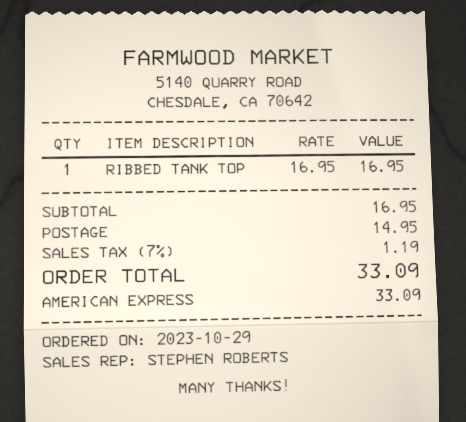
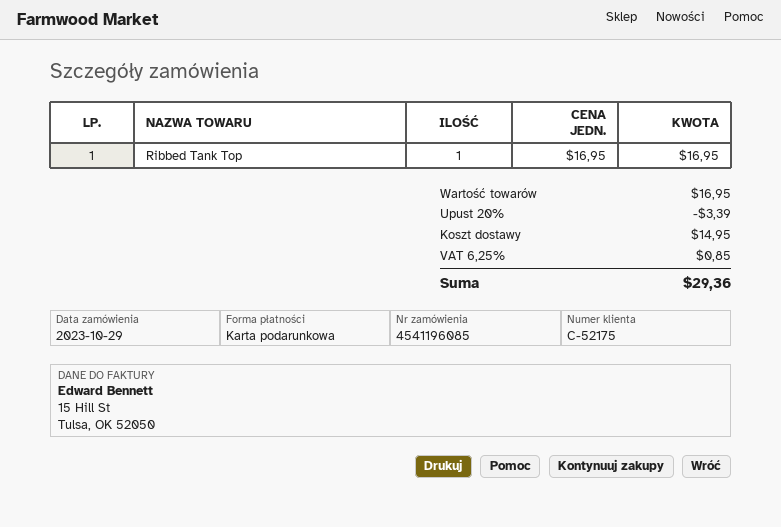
payment method: American Express -> gift card
discount: none -> 20% = 3.39
tax: 7% = 1.19 -> 6.25% = 0.85
total: 33.09 -> 29.36

